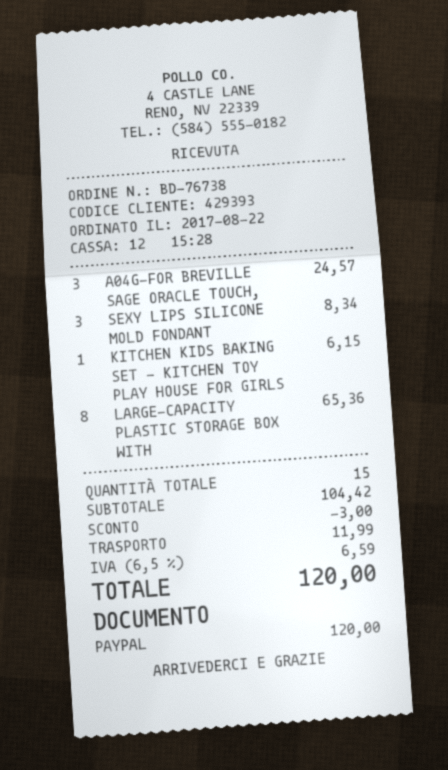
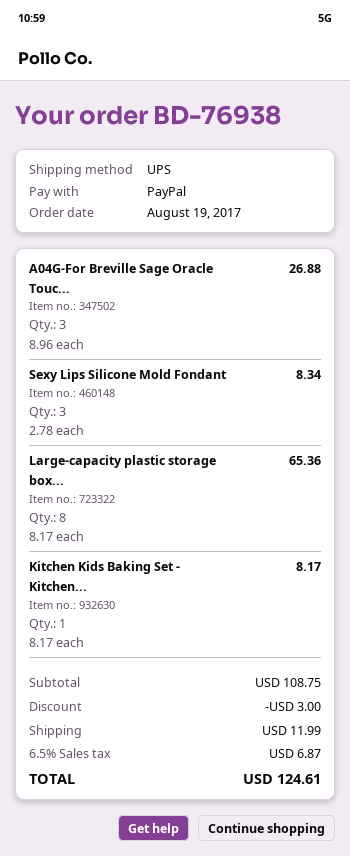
order number: BD-76738 -> BD-76938
order date: 2017-08-22 -> 2017-08-19
A04G-FOR BREVILLE SAGE ORACLE TOUCH,: 3 for 24.57 -> 3 for 26.88
KITCHEN KIDS BAKING SET - KITCHEN TOY PLAY HOUSE FOR GIRLS: 1 for 6.15 -> 1 for 8.17
subtotal: 104.42 -> 108.75
tax: 6.5% = 6.59 -> 6.5% = 6.87
total: 120.00 -> 124.61

